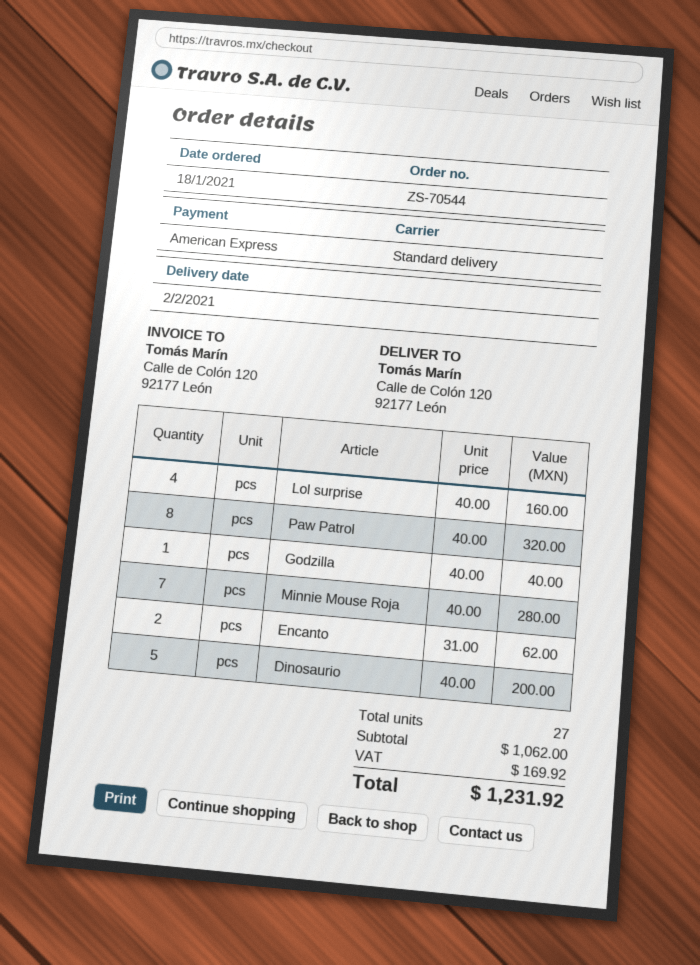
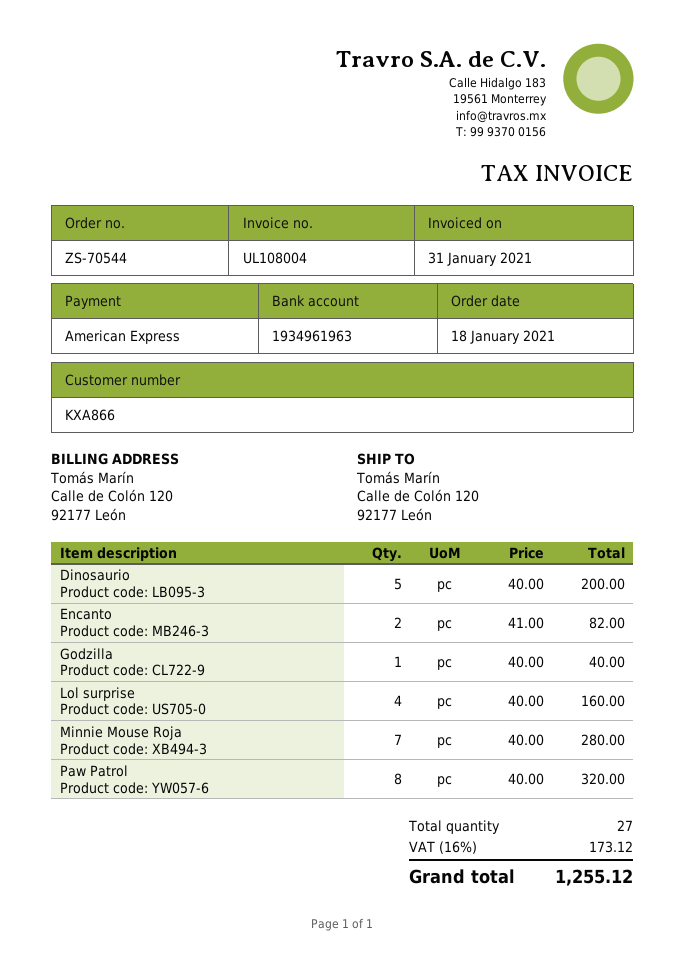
Encanto: 2 x 31.00 = 62.00 -> 2 x 41.00 = 82.00
tax: 169.92 -> 173.12
total: 1231.92 -> 1255.12

